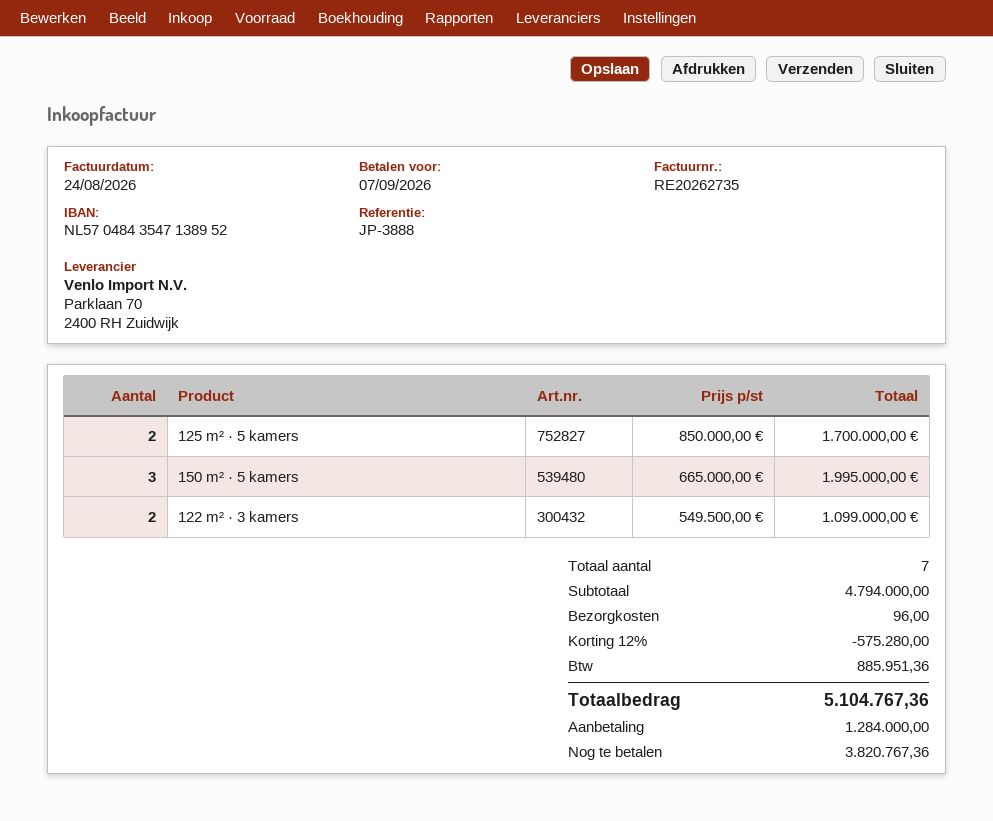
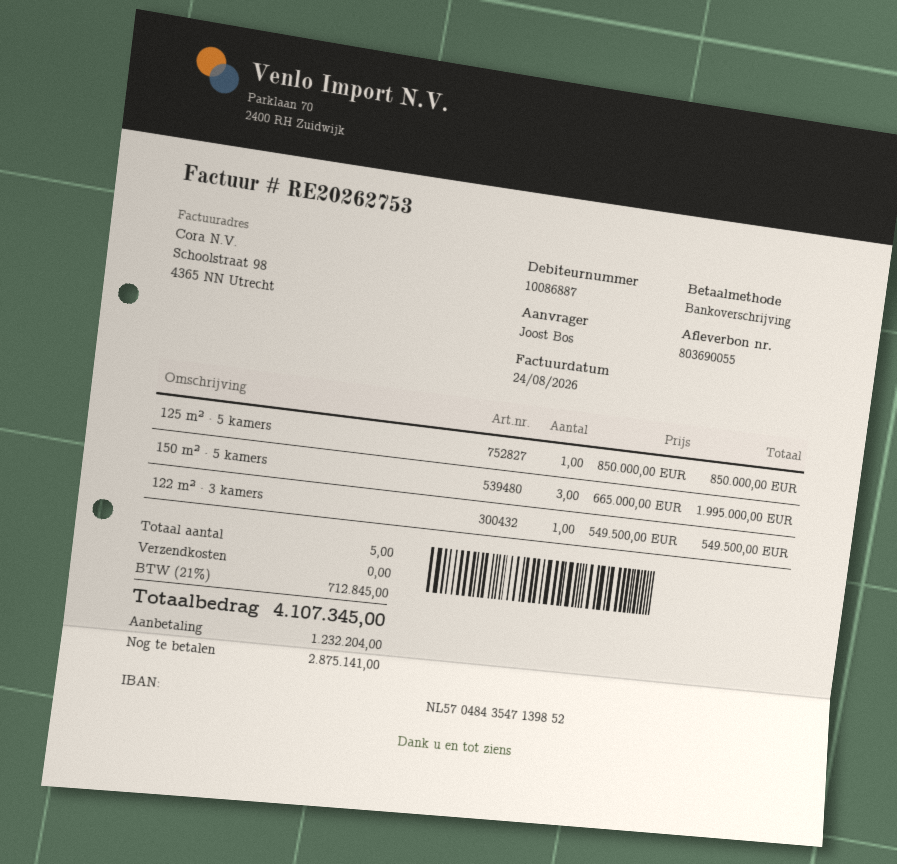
invoice number: RE20262735 -> RE20262753
bank account: NL5704843547138952 -> NL5704843547139852
125 m² · 5 kamers: 2 x 850000.00 = 1700000.00 -> 1 x 850000.00 = 850000.00
122 m² · 3 kamers: 2 x 549500.00 = 1099000.00 -> 1 x 549500.00 = 549500.00
total quantity: 7 -> 5
discount: 12% = 575280.00 -> none
shipping: 96.00 -> 0.00
tax: 885951.36 -> 712845.00
total: 5104767.36 -> 4107345.00
deposit: 1284000.00 -> 1232204.00
balance: 3820767.36 -> 2875141.00

